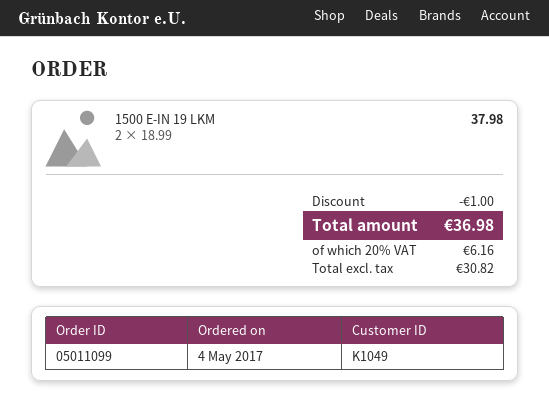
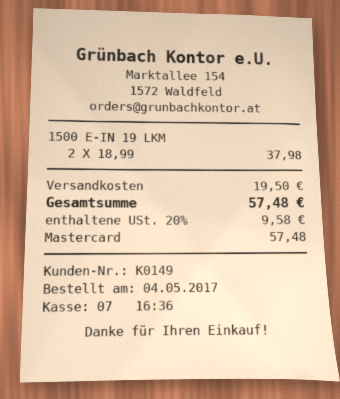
customer number: K1049 -> K0149
discount: 1.00 -> none
shipping: none -> 19.50
tax: 20% = 6.16 -> 20% = 9.58
total: 36.98 -> 57.48

